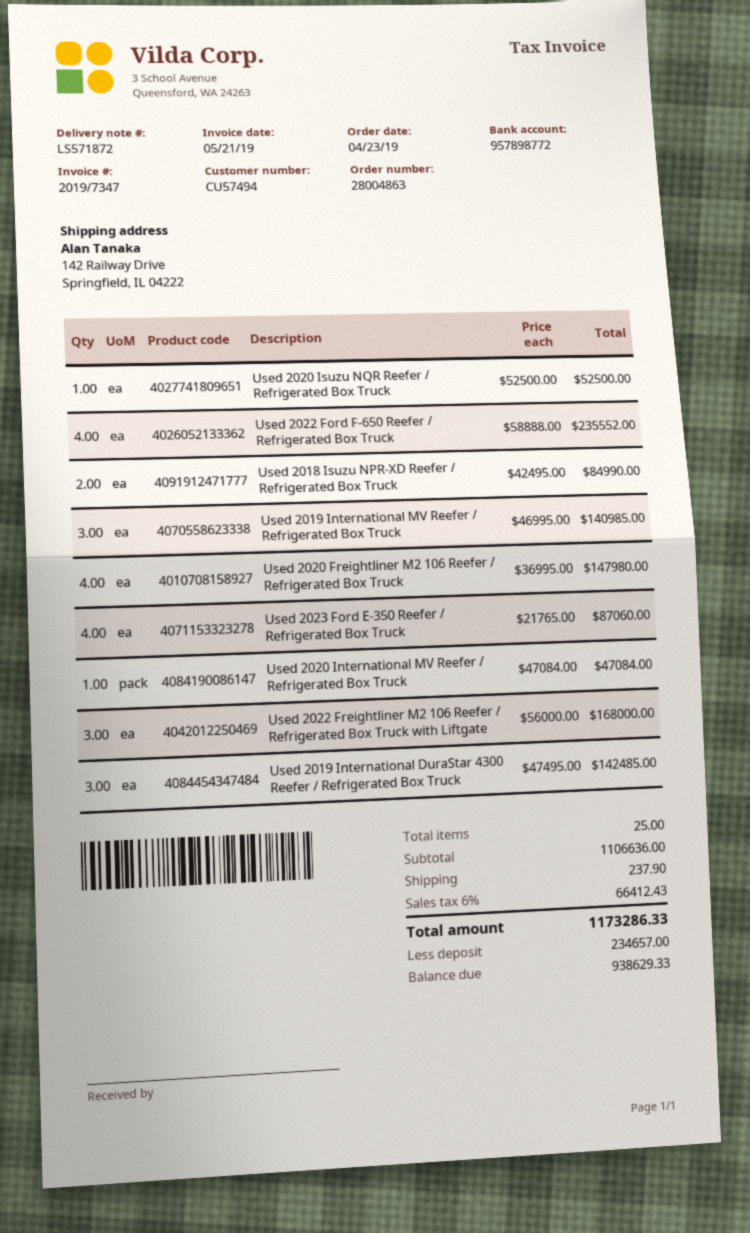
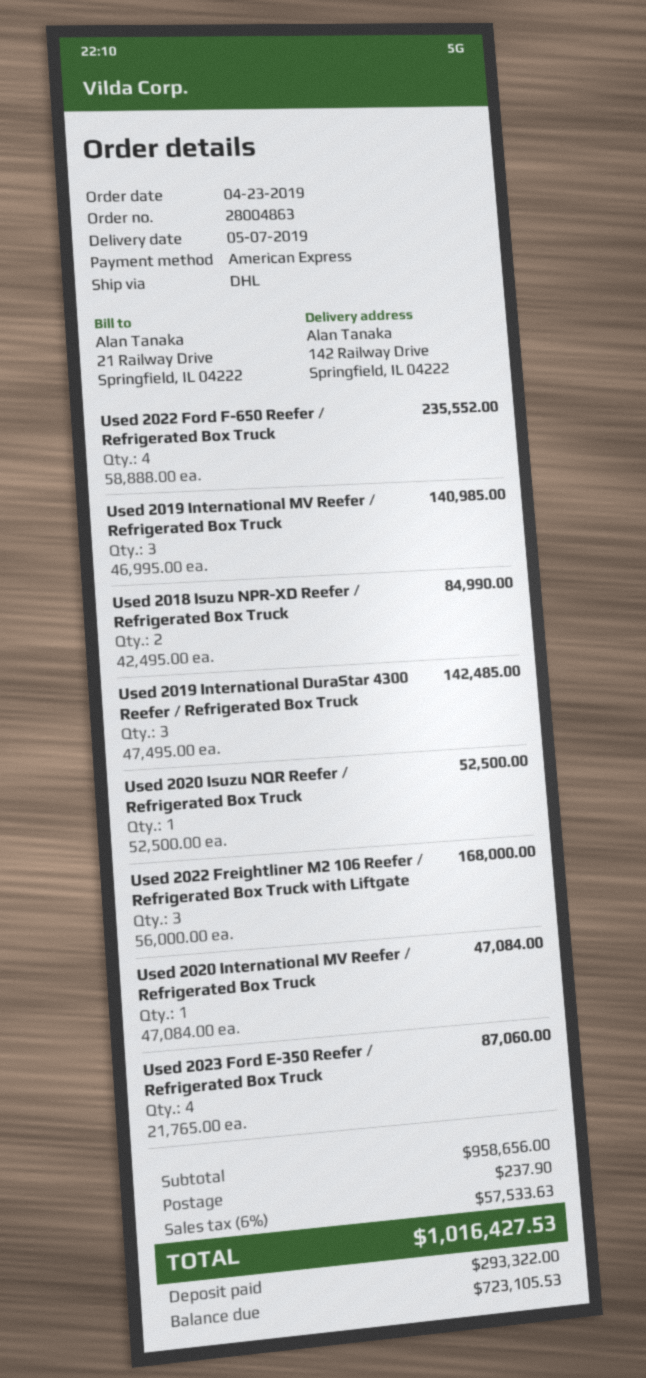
Used 2020 Freightliner M2 106 Reefer / Refrigerated Box Truck: 4 x 36995.00 = 147980.00 -> none
subtotal: 1106636.00 -> 958656.00
tax: 6% = 66412.43 -> 6% = 57533.63
total: 1173286.33 -> 1016427.53
deposit: 234657.00 -> 293322.00
balance: 938629.33 -> 723105.53

